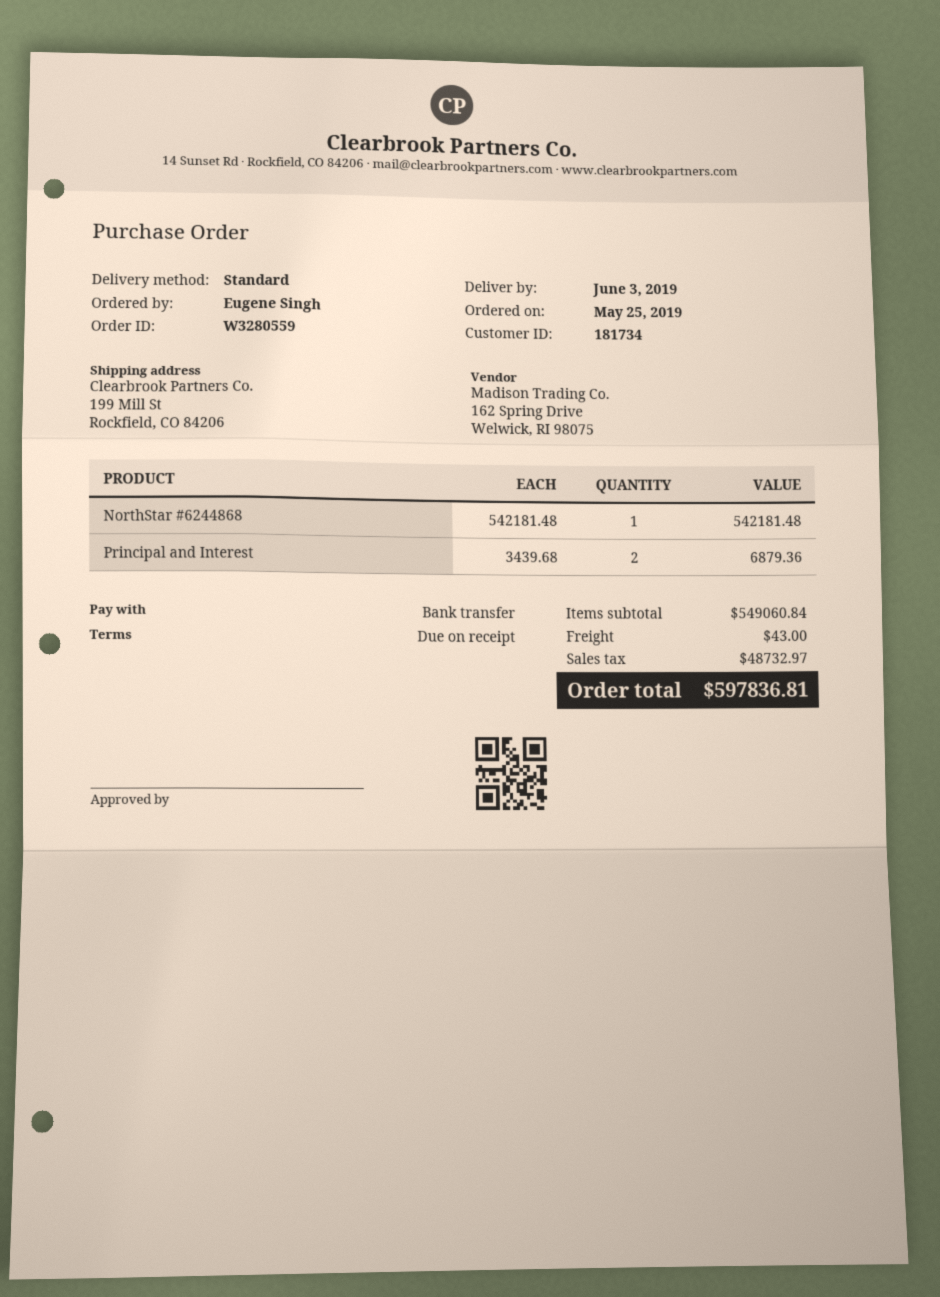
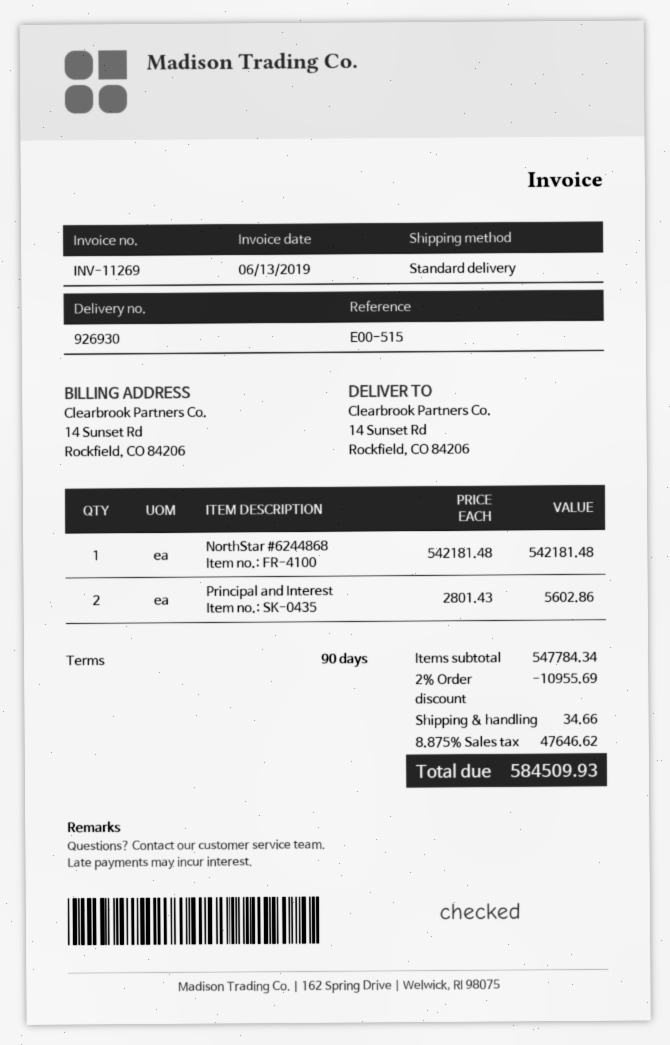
payment terms: on receipt -> 90 days
ship to: 199 Mill St, Rockfield, CO 84206 -> 14 Sunset Rd, Rockfield, CO 84206
Principal and Interest: 2 x 3439.68 = 6879.36 -> 2 x 2801.43 = 5602.86
subtotal: 549060.84 -> 547784.34
discount: none -> 2% = 10955.69
shipping: 43.00 -> 34.66
tax: 48732.97 -> 47646.62
total: 597836.81 -> 584509.93

